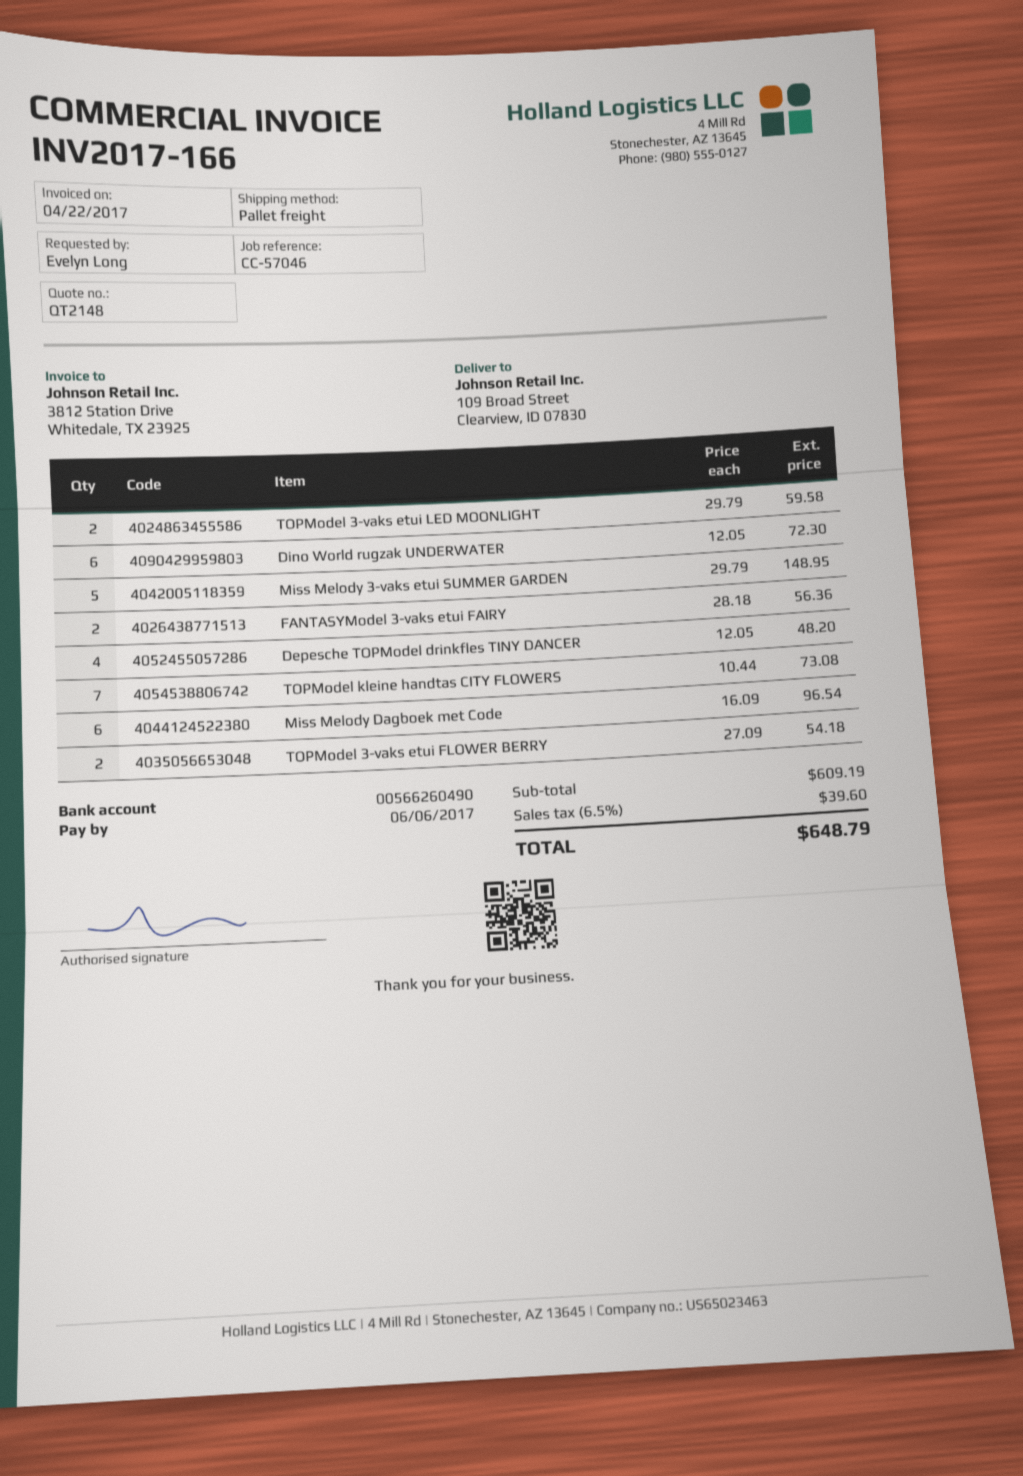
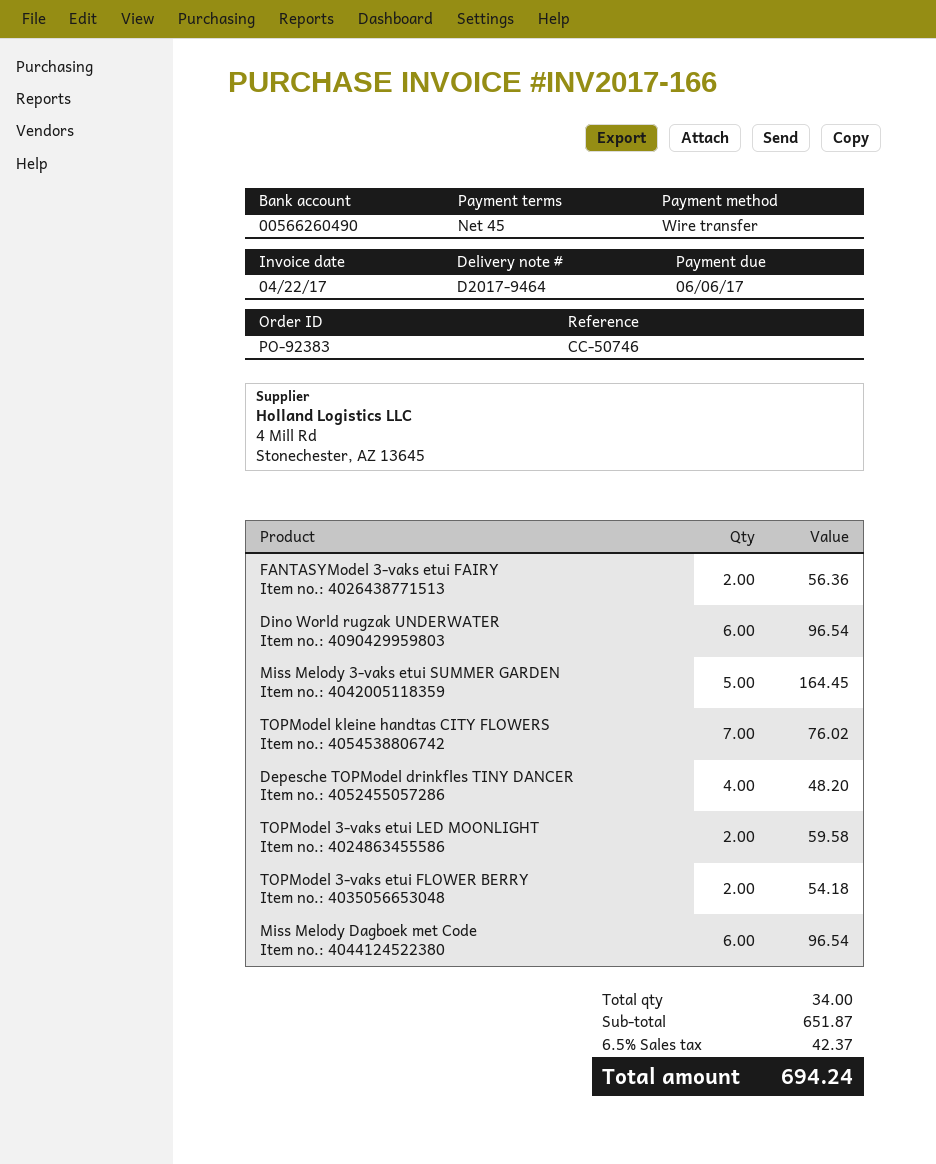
reference: CC-57046 -> CC-50746
Dino World rugzak UNDERWATER: 6 for 72.30 -> 6 for 96.54
Miss Melody 3-vaks etui SUMMER GARDEN: 5 for 148.95 -> 5 for 164.45
TOPModel kleine handtas CITY FLOWERS: 7 for 73.08 -> 7 for 76.02
subtotal: 609.19 -> 651.87
tax: 6.5% = 39.60 -> 6.5% = 42.37
total: 648.79 -> 694.24

